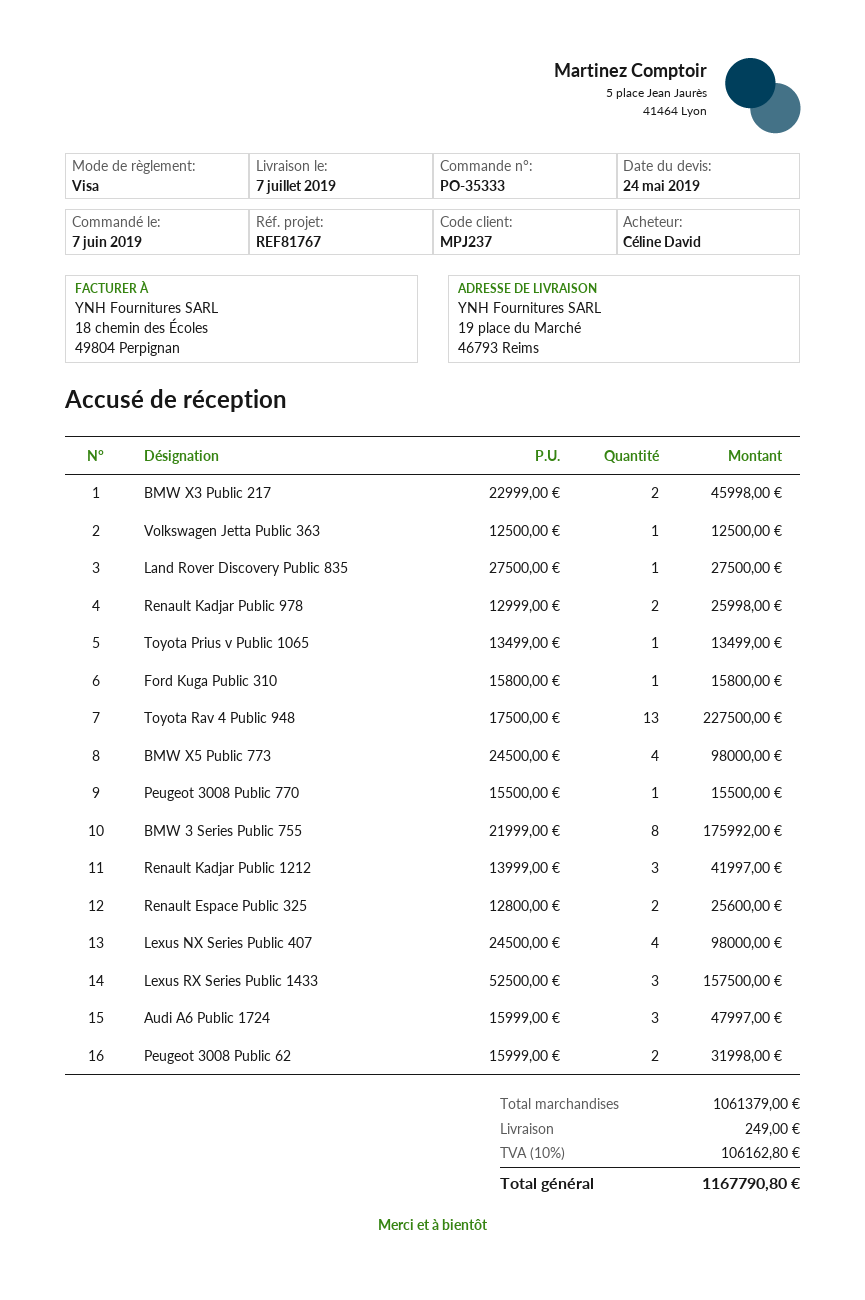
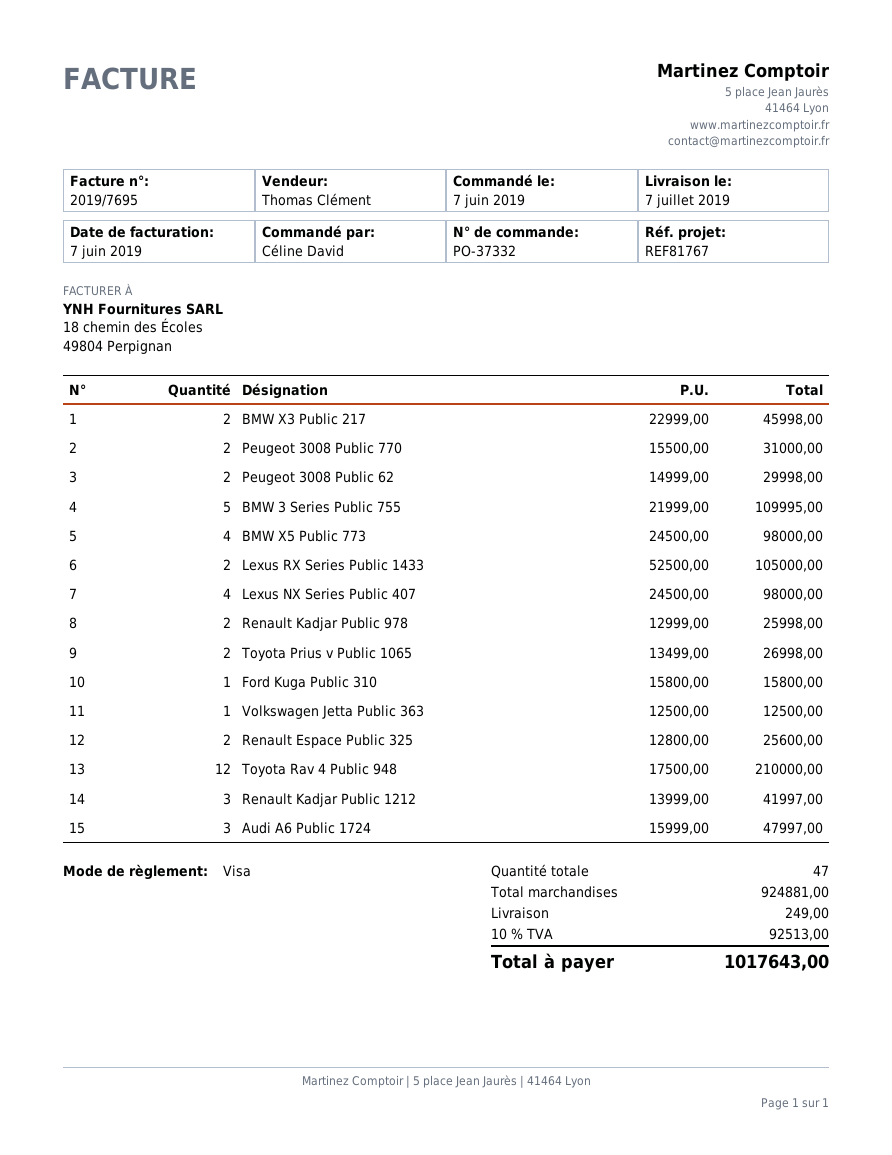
order number: PO-35333 -> PO-37332
Land Rover Discovery Public 835: 1 x 27500.00 = 27500.00 -> none
Toyota Prius v Public 1065: 1 x 13499.00 = 13499.00 -> 2 x 13499.00 = 26998.00
Toyota Rav 4 Public 948: 13 x 17500.00 = 227500.00 -> 12 x 17500.00 = 210000.00
Peugeot 3008 Public 770: 1 x 15500.00 = 15500.00 -> 2 x 15500.00 = 31000.00
BMW 3 Series Public 755: 8 x 21999.00 = 175992.00 -> 5 x 21999.00 = 109995.00
Lexus RX Series Public 1433: 3 x 52500.00 = 157500.00 -> 2 x 52500.00 = 105000.00
Peugeot 3008 Public 62: 2 x 15999.00 = 31998.00 -> 2 x 14999.00 = 29998.00
subtotal: 1061379.00 -> 924881.00
tax: 10% = 106162.80 -> 10% = 92513.00
total: 1167790.80 -> 1017643.00

